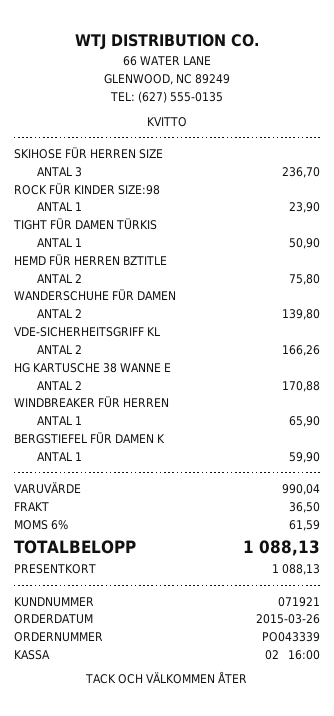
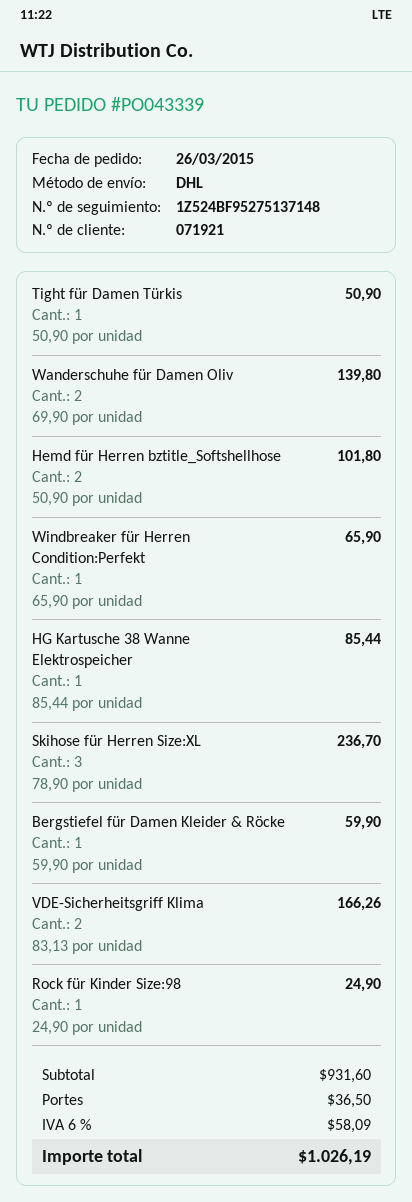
ROCK FÜR KINDER SIZE:98: 1 for 23.90 -> 1 for 24.90
HEMD FÜR HERREN BZTITLE: 2 for 75.80 -> 2 for 101.80
HG KARTUSCHE 38 WANNE E: 2 for 170.88 -> 1 for 85.44
subtotal: 990.04 -> 931.60
tax: 6% = 61.59 -> 6% = 58.09
total: 1088.13 -> 1026.19

